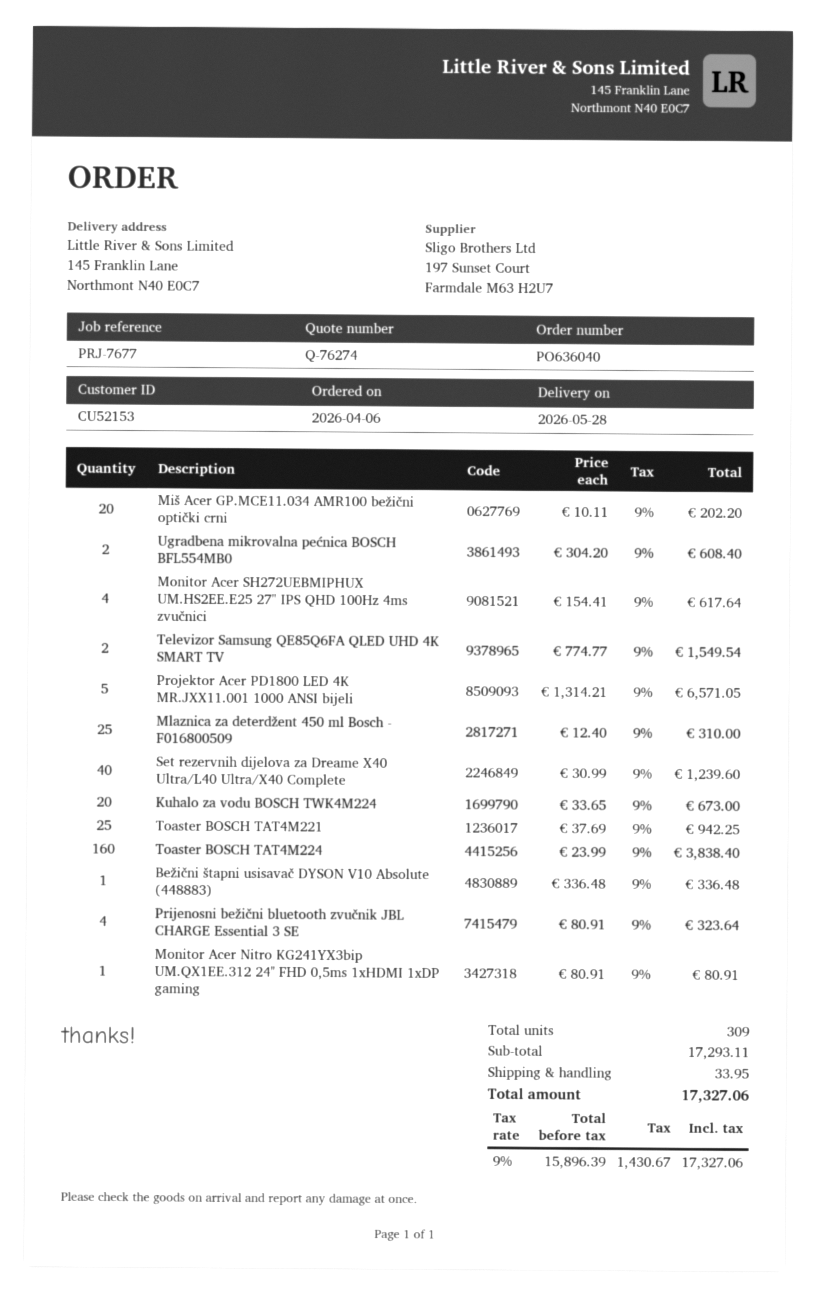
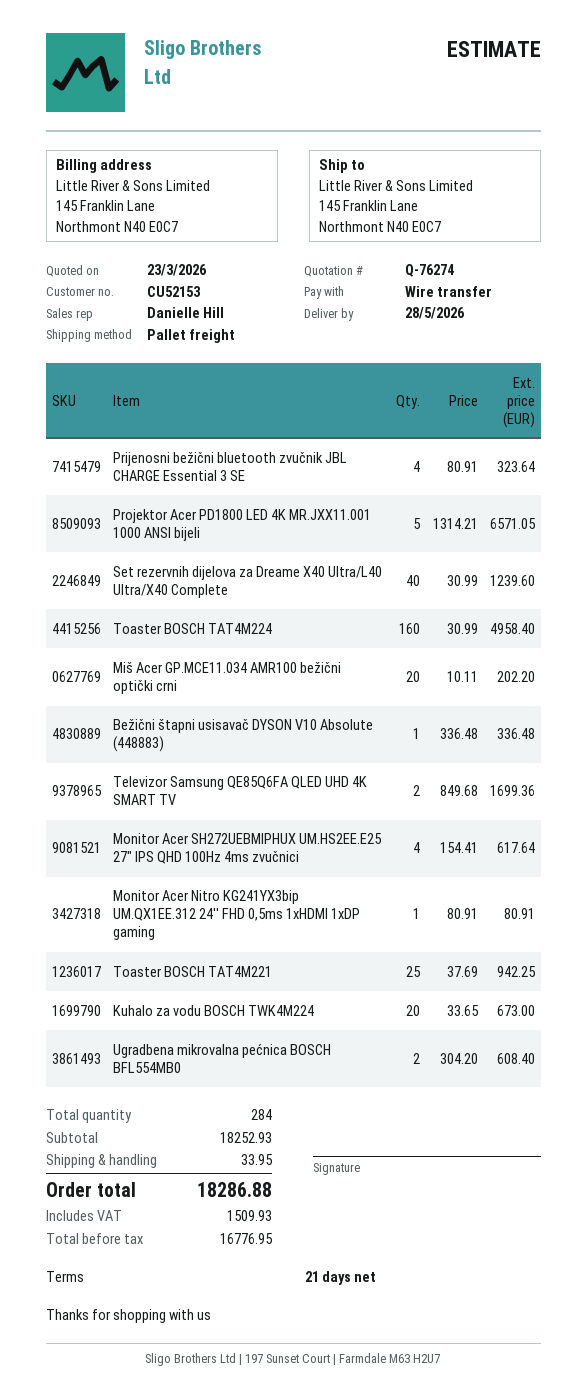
Televizor Samsung QE85Q6FA QLED UHD 4K SMART TV: 2 x 774.77 = 1549.54 -> 2 x 849.68 = 1699.36
Mlaznica za deterdžent 450 ml Bosch - F016800509: 25 x 12.40 = 310.00 -> none
Toaster BOSCH TAT4M224: 160 x 23.99 = 3838.40 -> 160 x 30.99 = 4958.40
total quantity: 309 -> 284
subtotal: 17293.11 -> 18252.93
net: 15896.39 -> 16776.95
tax: 1430.67 -> 1509.93
total: 17327.06 -> 18286.88

